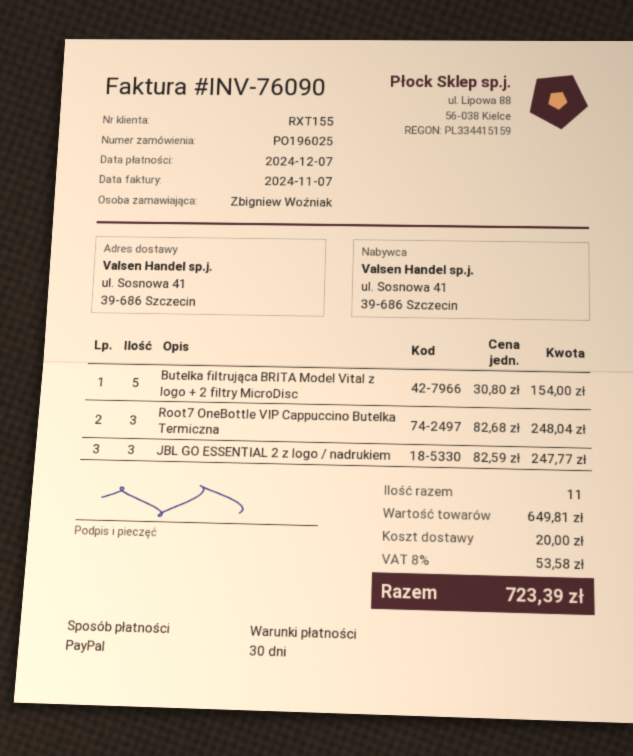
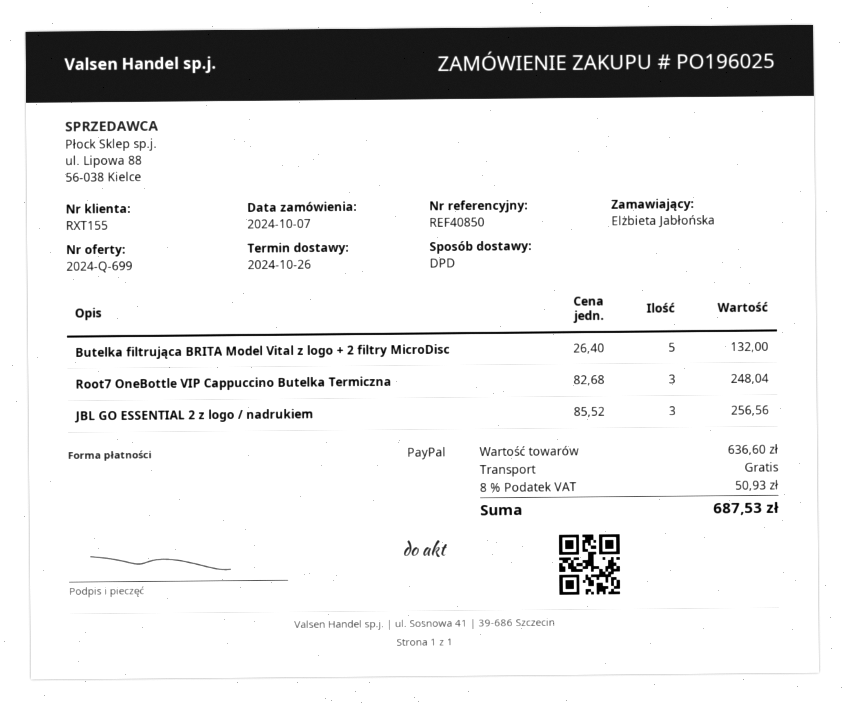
ordered by: Zbigniew Woźniak -> Elżbieta Jabłońska
Butelka filtrująca BRITA Model Vital z logo + 2 filtry MicroDisc: 5 x 30.80 = 154.00 -> 5 x 26.40 = 132.00
JBL GO ESSENTIAL 2 z logo / nadrukiem: 3 x 82.59 = 247.77 -> 3 x 85.52 = 256.56
subtotal: 649.81 -> 636.60
shipping: 20.00 -> 0.00
tax: 8% = 53.58 -> 8% = 50.93
total: 723.39 -> 687.53

